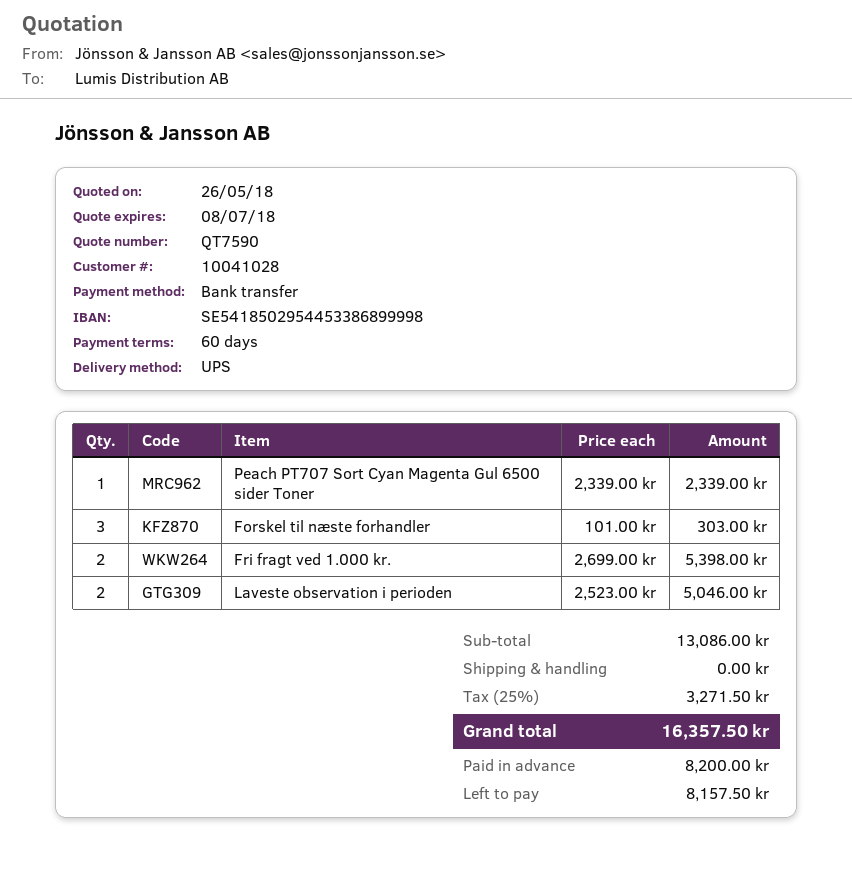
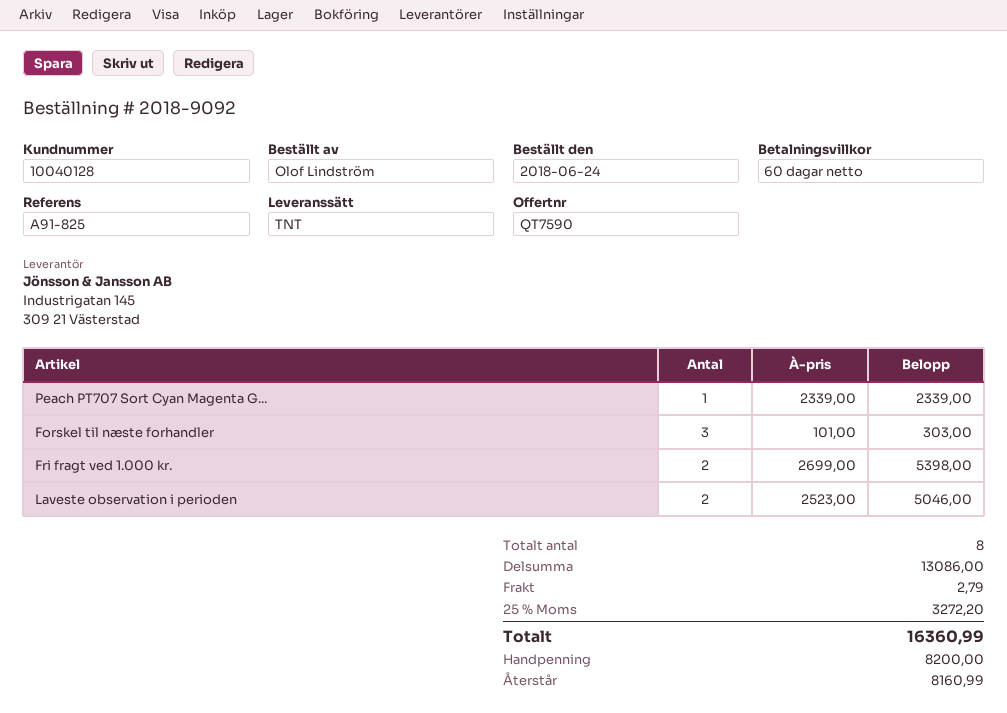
customer number: 10041028 -> 10040128
shipping method: UPS -> TNT
shipping: 0.00 -> 2.79
tax: 25% = 3271.50 -> 25% = 3272.20
total: 16357.50 -> 16360.99
balance: 8157.50 -> 8160.99

